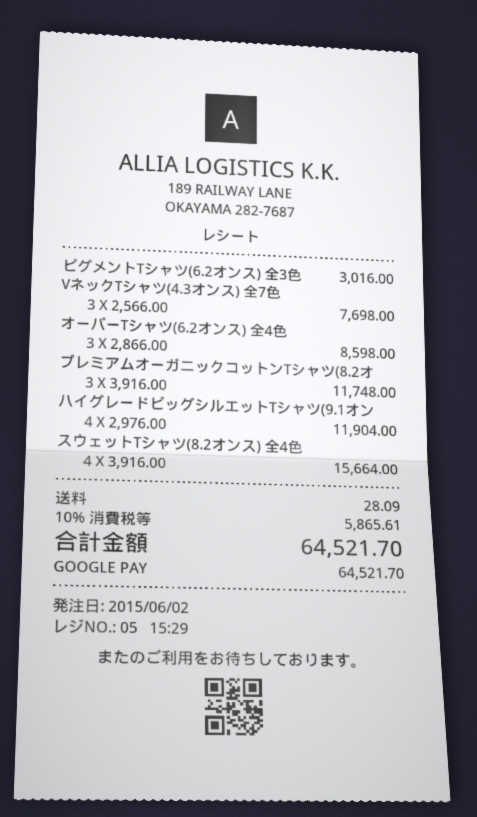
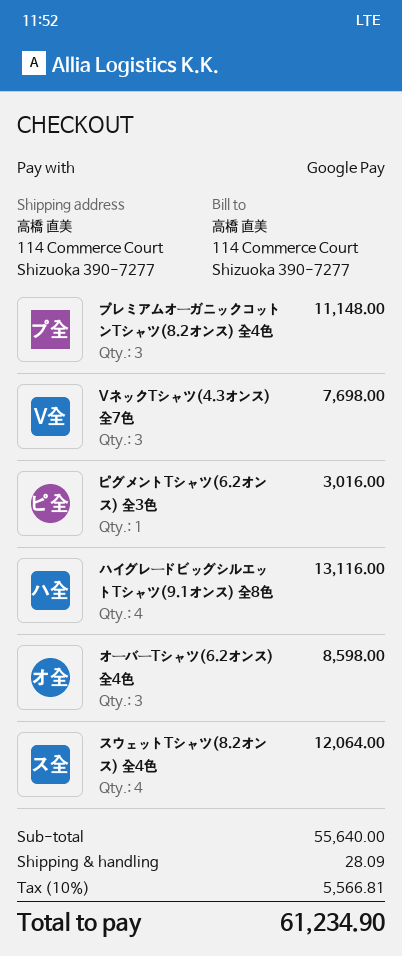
プレミアムオーガニックコットンTシャツ(8.2オ: 3 for 11748.00 -> 3 for 11148.00
ハイグレードビッグシルエットTシャツ(9.1オン: 4 for 11904.00 -> 4 for 13116.00
スウェットTシャツ(8.2オンス) 全4色: 4 for 15664.00 -> 4 for 12064.00
tax: 10% = 5865.61 -> 10% = 5566.81
total: 64521.70 -> 61234.90

